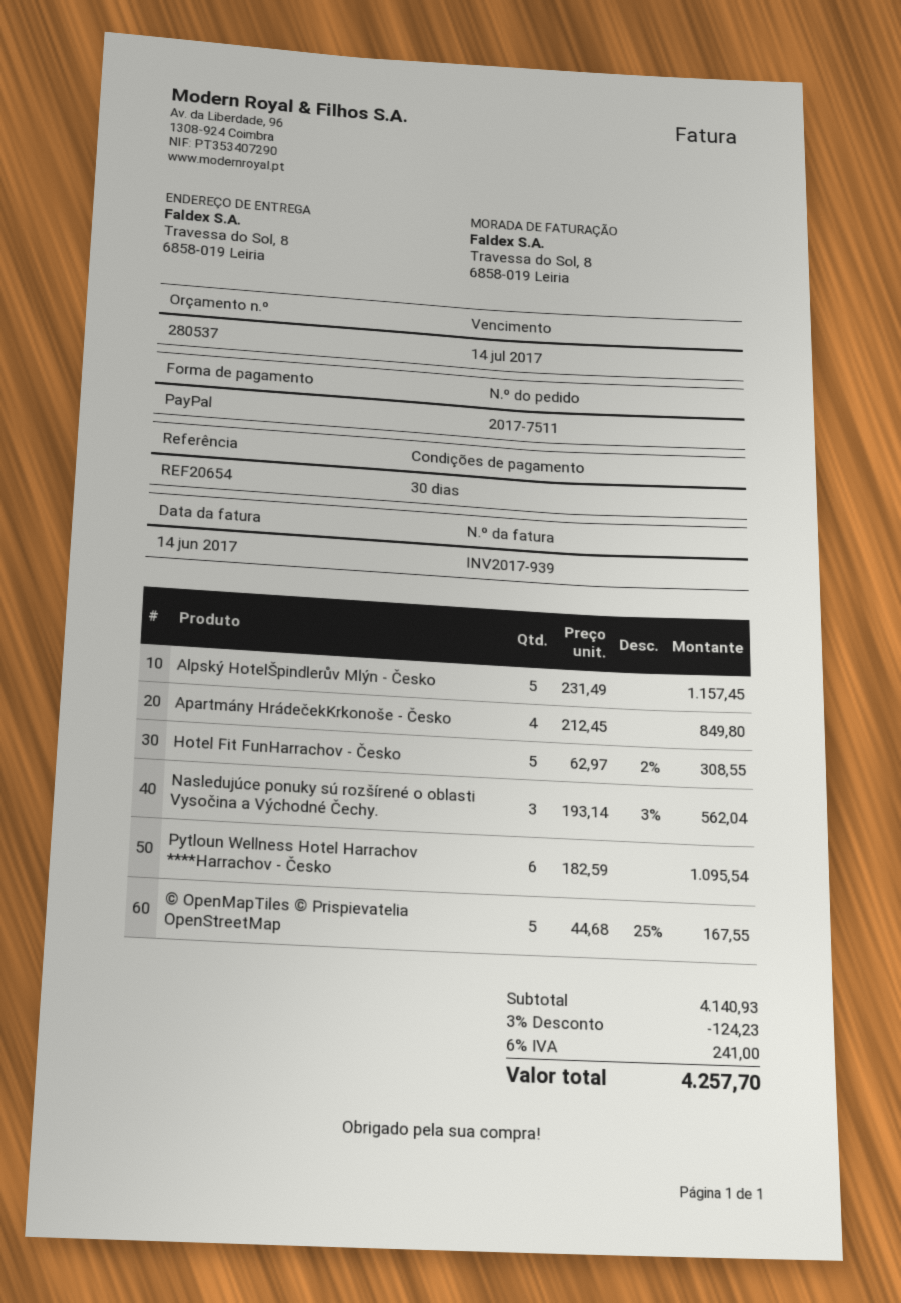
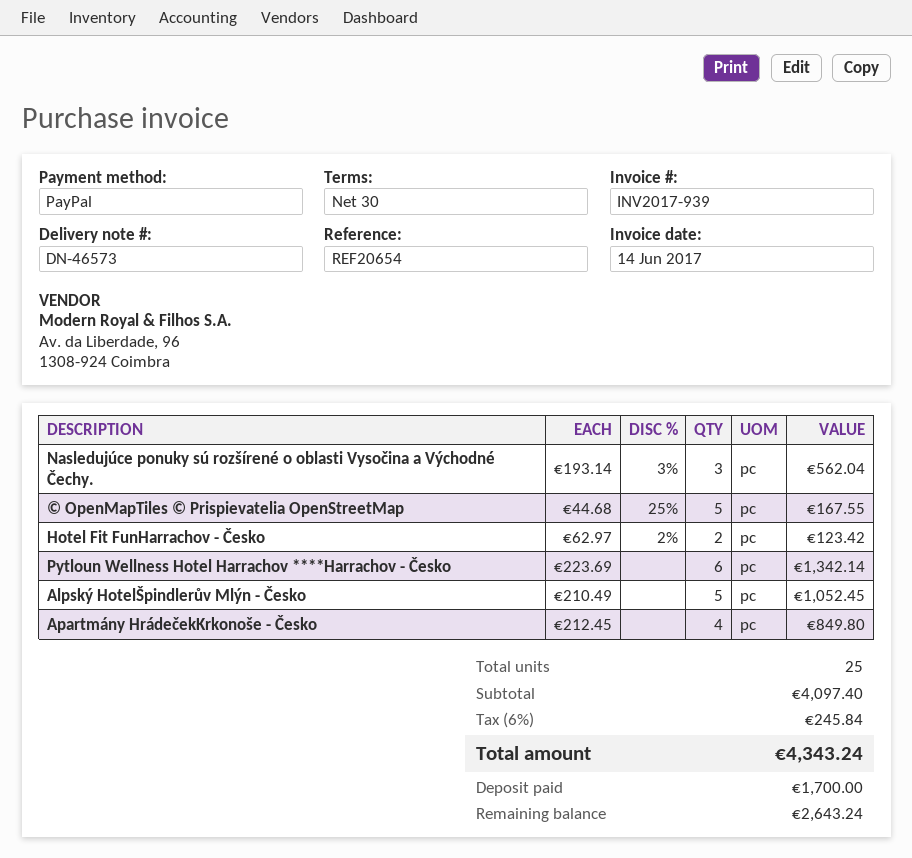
Alpský HotelŠpindlerův Mlýn - Česko: 5 x 231.49 = 1157.45 -> 5 x 210.49 = 1052.45
Hotel Fit FunHarrachov - Česko: 5 x 62.97 - 2% = 308.55 -> 2 x 62.97 - 2% = 123.42
Pytloun Wellness Hotel Harrachov ****Harrachov - Česko: 6 x 182.59 = 1095.54 -> 6 x 223.69 = 1342.14
subtotal: 4140.93 -> 4097.40
discount: 3% = 124.23 -> none
tax: 6% = 241.00 -> 6% = 245.84
total: 4257.70 -> 4343.24

